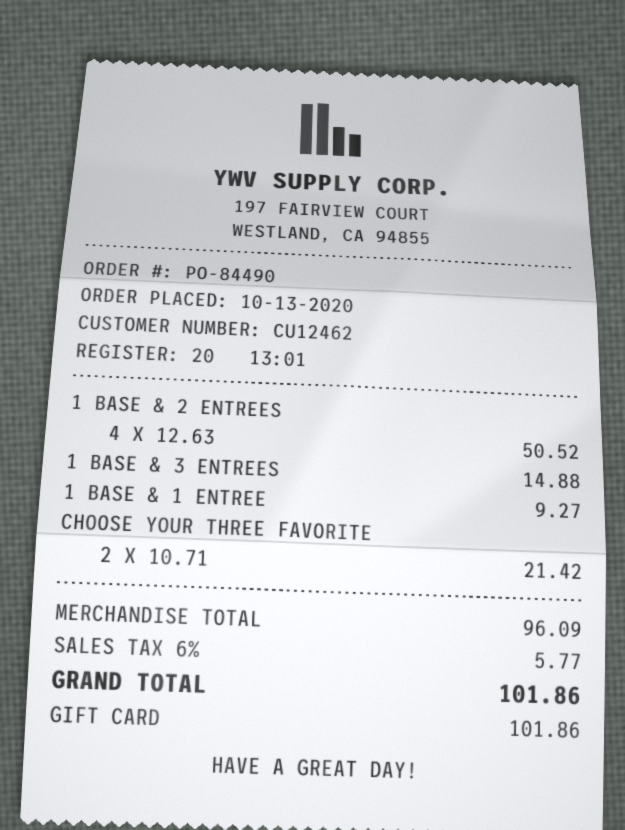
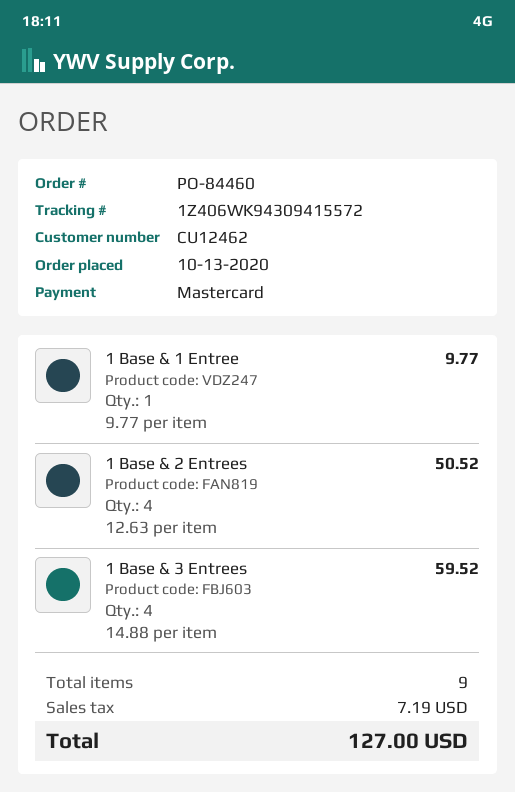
order number: PO-84490 -> PO-84460
payment method: gift card -> Mastercard
1 BASE & 3 ENTREES: 1 x 14.88 = 14.88 -> 4 x 14.88 = 59.52
1 BASE & 1 ENTREE: 1 x 9.27 = 9.27 -> 1 x 9.77 = 9.77
CHOOSE YOUR THREE FAVORITE: 2 x 10.71 = 21.42 -> none
tax: 5.77 -> 7.19
total: 101.86 -> 127.00

